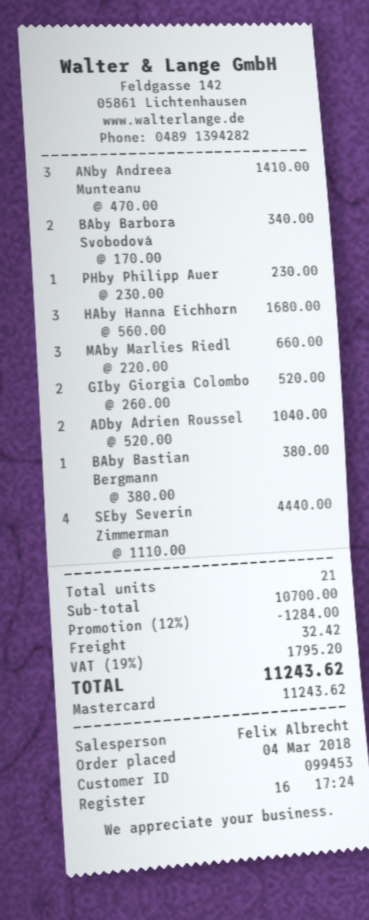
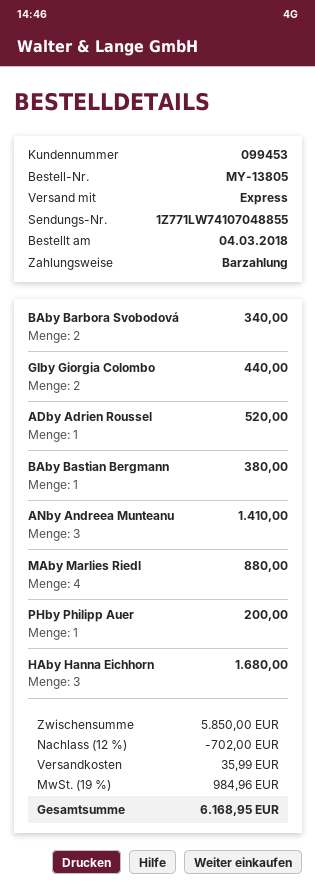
payment method: Mastercard -> cash
PHby Philipp Auer: 1 for 230.00 -> 1 for 200.00
MAby Marlies Riedl: 3 for 660.00 -> 4 for 880.00
GIby Giorgia Colombo: 2 for 520.00 -> 2 for 440.00
ADby Adrien Roussel: 2 for 1040.00 -> 1 for 520.00
SEby Severin Zimmerman: 4 for 4440.00 -> none
subtotal: 10700.00 -> 5850.00
discount: 12% = 1284.00 -> 12% = 702.00
shipping: 32.42 -> 35.99
tax: 19% = 1795.20 -> 19% = 984.96
total: 11243.62 -> 6168.95

